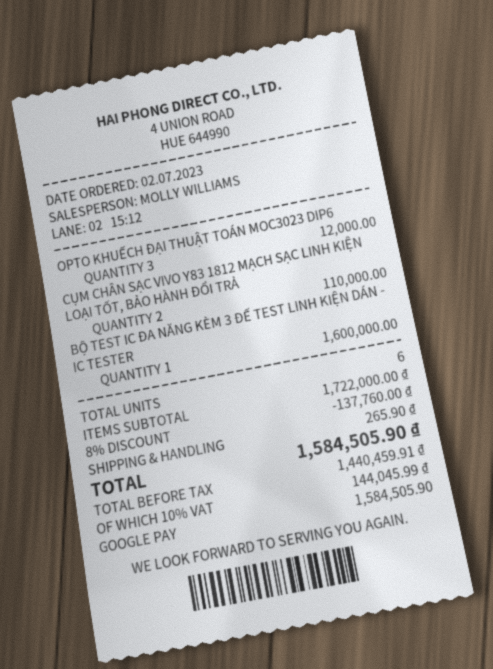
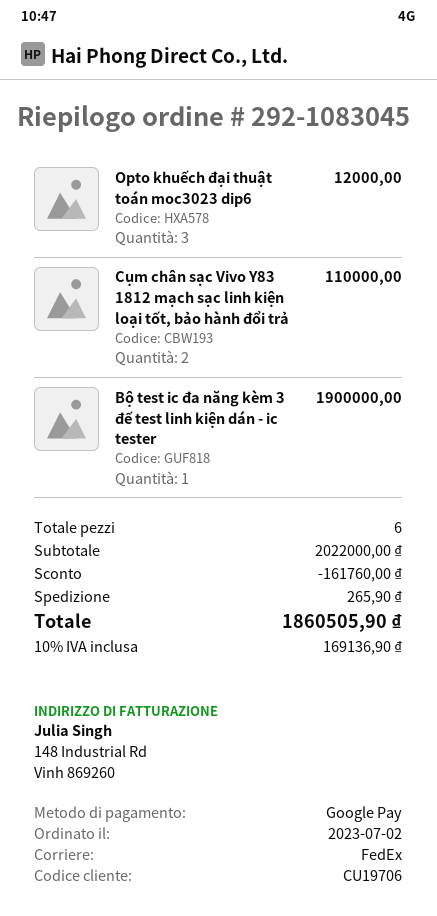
BỘ TEST IC ĐA NĂNG KÈM 3 ĐẾ TEST LINH KIỆN DÁN - IC TESTER: 1 for 1600000.00 -> 1 for 1900000.00
subtotal: 1722000.00 -> 2022000.00
discount: 137760.00 -> 161760.00
tax: 10% = 144045.99 -> 10% = 169136.90
total: 1584505.90 -> 1860505.90

